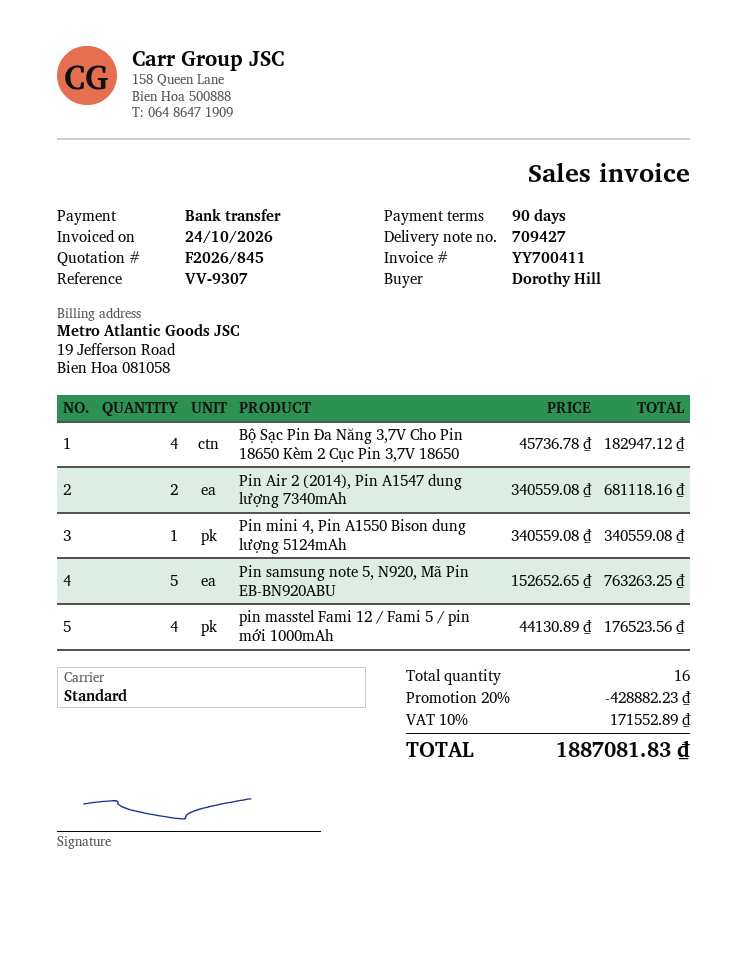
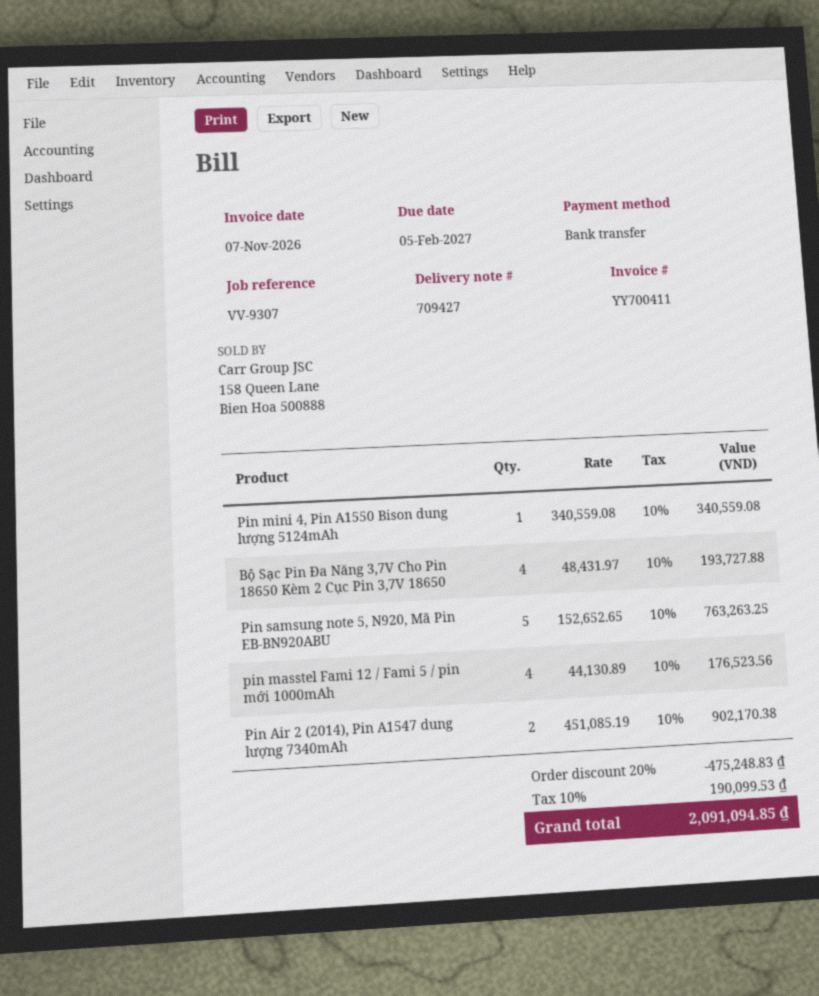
invoice date: 2026-10-24 -> 2026-11-07
Bộ Sạc Pin Đa Năng 3,7V Cho Pin 18650 Kèm 2 Cục Pin 3,7V 18650: 4 x 45736.78 = 182947.12 -> 4 x 48431.97 = 193727.88
Pin Air 2 (2014), Pin A1547 dung lượng 7340mAh: 2 x 340559.08 = 681118.16 -> 2 x 451085.19 = 902170.38
discount: 20% = 428882.23 -> 20% = 475248.83
tax: 10% = 171552.89 -> 10% = 190099.53
total: 1887081.83 -> 2091094.85

